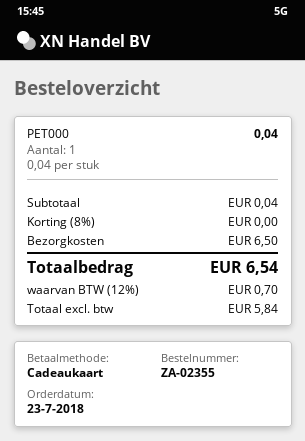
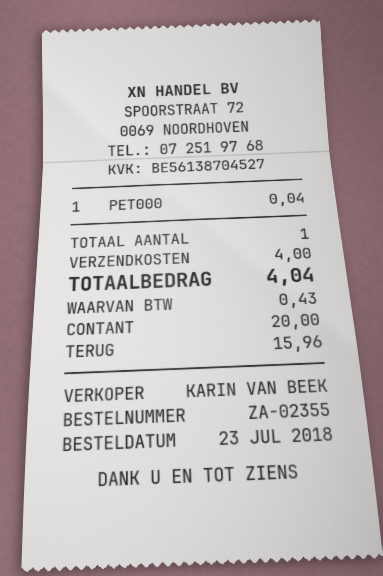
payment method: gift card -> cash
discount: 8% = 0.00 -> none
shipping: 6.50 -> 4.00
tax: 0.70 -> 0.43
total: 6.54 -> 4.04

